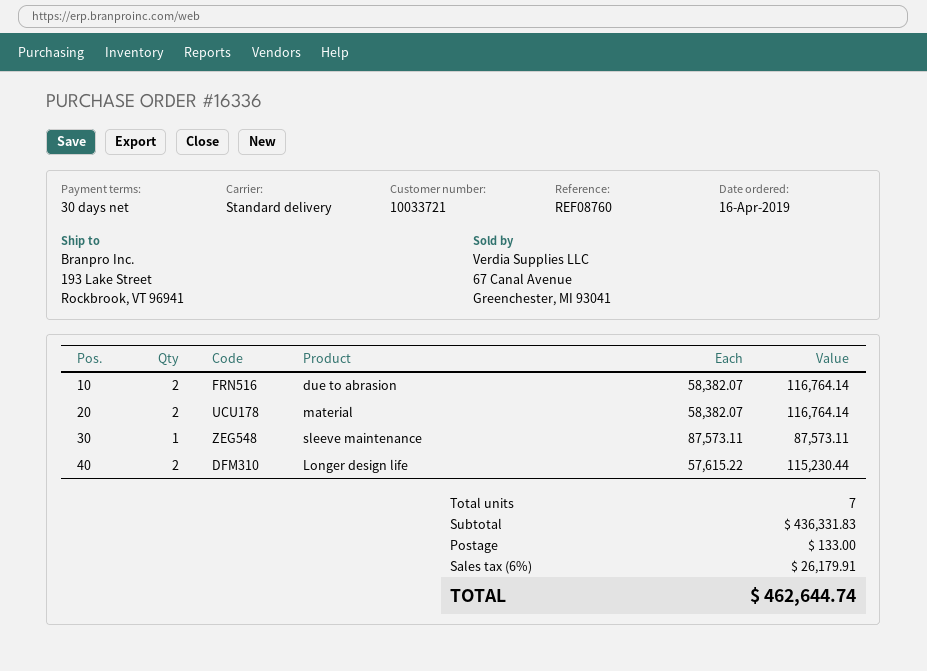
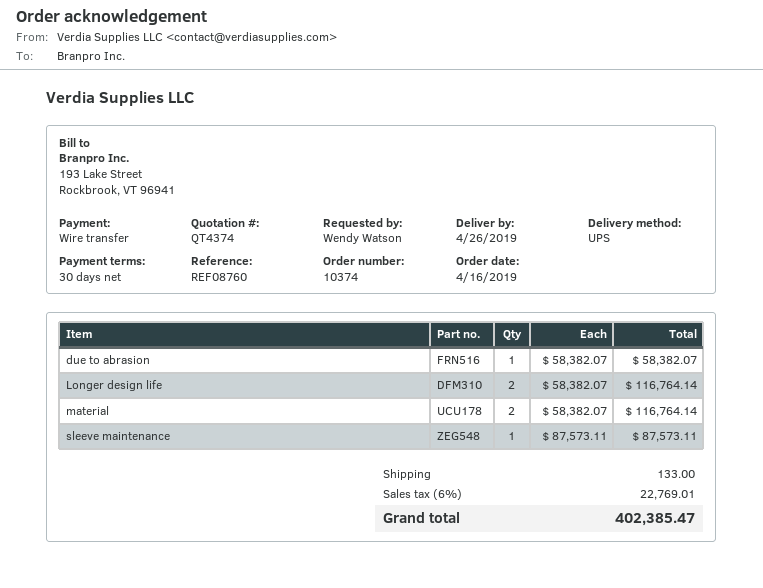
order number: 16336 -> 10374
shipping method: standard -> UPS
due to abrasion: 2 x 58382.07 = 116764.14 -> 1 x 58382.07 = 58382.07
Longer design life: 2 x 57615.22 = 115230.44 -> 2 x 58382.07 = 116764.14
tax: 6% = 26179.91 -> 6% = 22769.01
total: 462644.74 -> 402385.47

